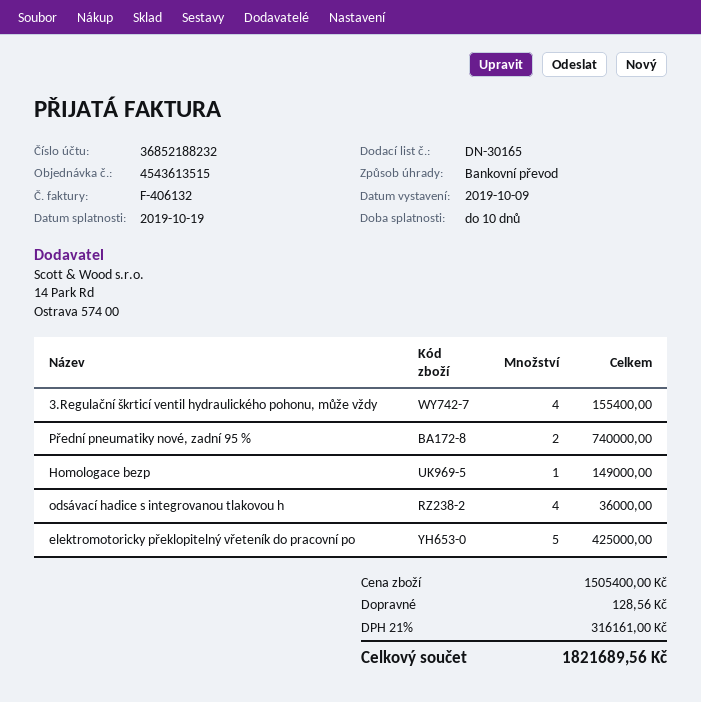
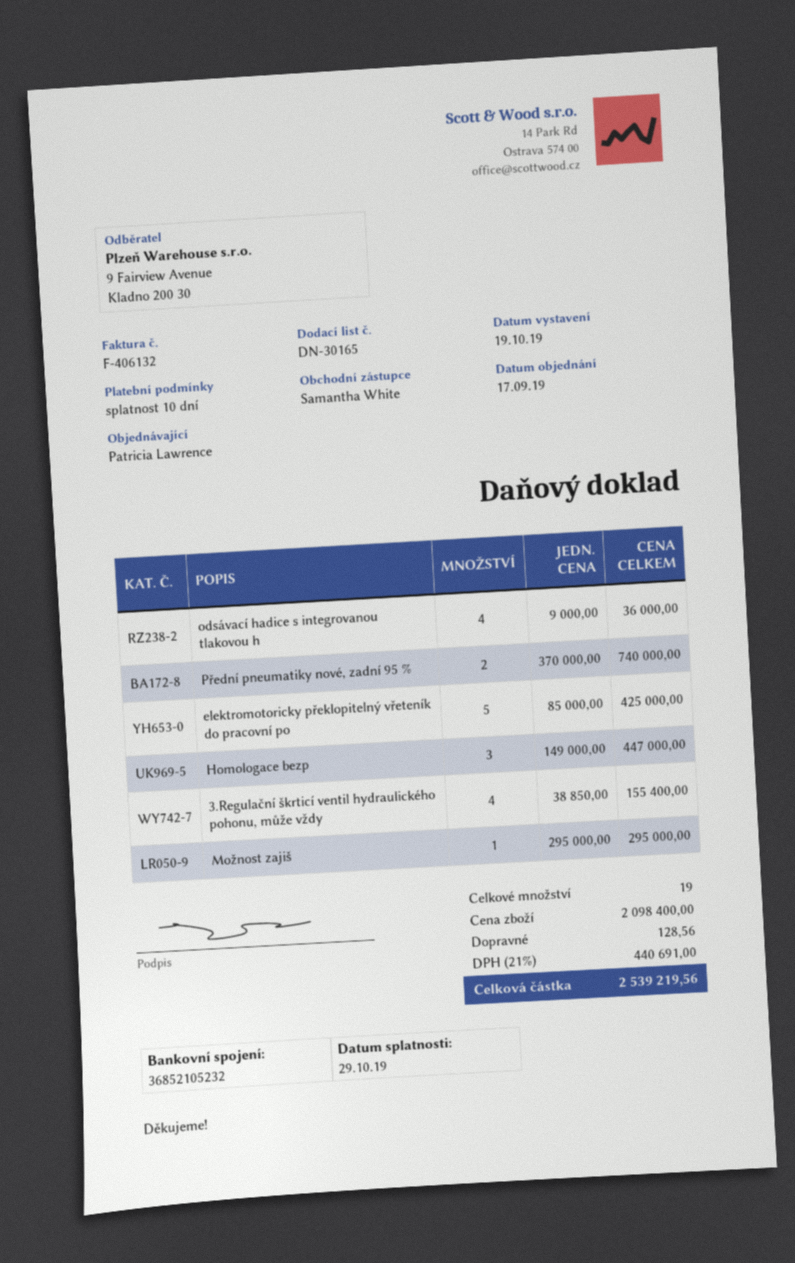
invoice date: 2019-10-09 -> 2019-10-19
due date: 2019-10-19 -> 2019-10-29
bank account: 36852188232 -> 36852105232
Homologace bezp: 1 for 149000.00 -> 3 for 447000.00
Možnost zajiš: none -> 1 for 295000.00
subtotal: 1505400.00 -> 2098400.00
tax: 21% = 316161.00 -> 21% = 440691.00
total: 1821689.56 -> 2539219.56

